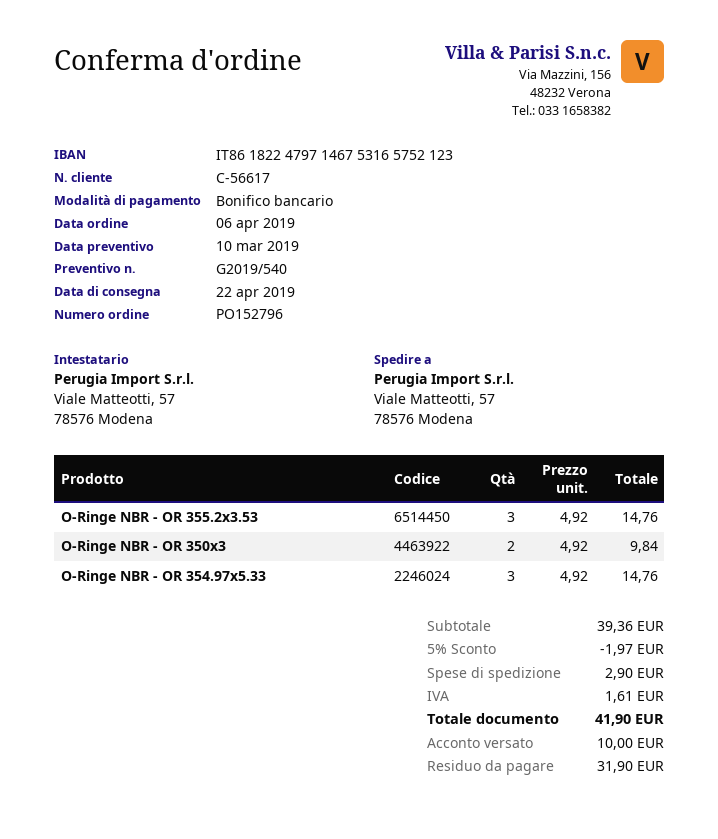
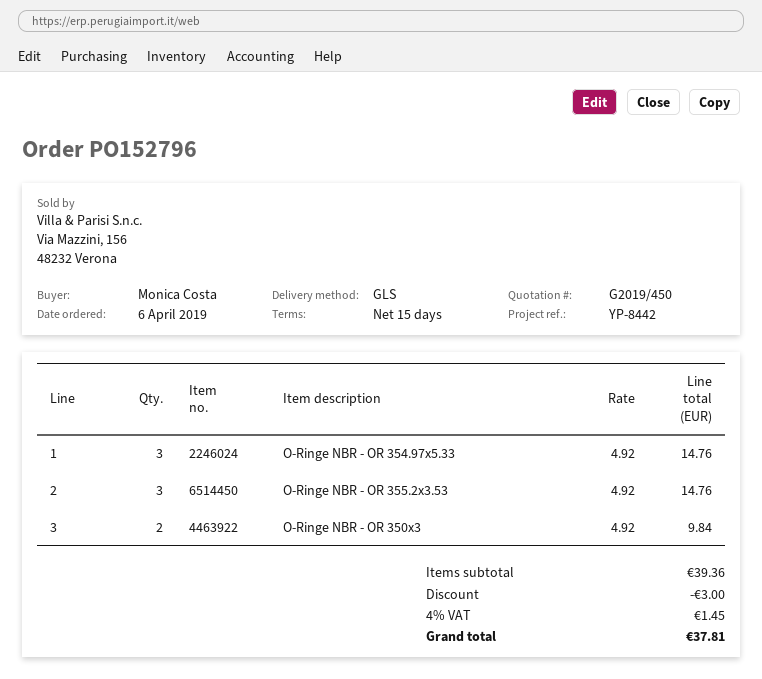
quote number: G2019/540 -> G2019/450
discount: 1.97 -> 3.00
shipping: 2.90 -> none
tax: 1.61 -> 1.45
total: 41.90 -> 37.81

